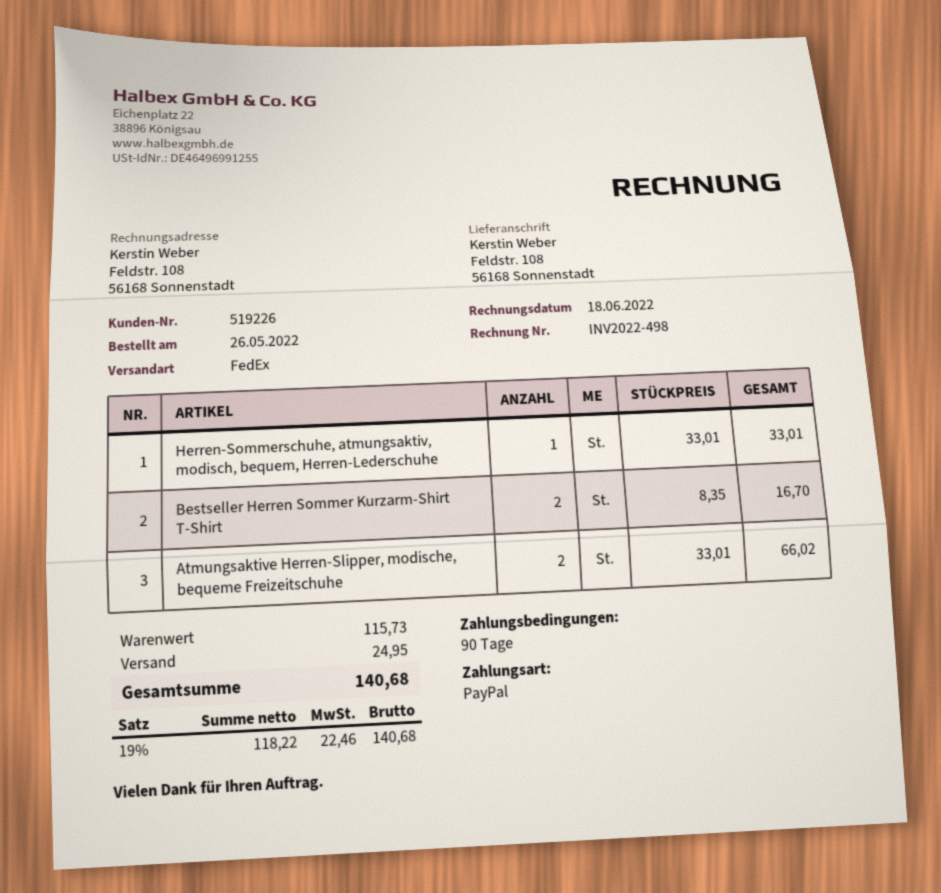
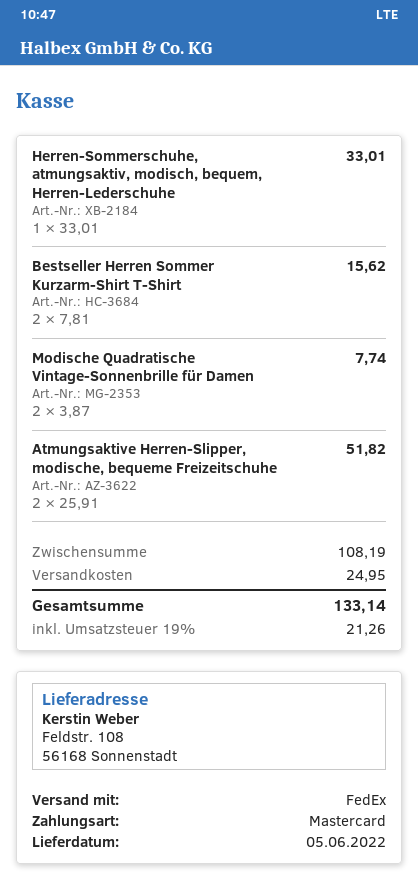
payment method: PayPal -> Mastercard
Bestseller Herren Sommer Kurzarm-Shirt T-Shirt: 2 x 8.35 = 16.70 -> 2 x 7.81 = 15.62
Atmungsaktive Herren-Slipper, modische, bequeme Freizeitschuhe: 2 x 33.01 = 66.02 -> 2 x 25.91 = 51.82
Modische Quadratische Vintage-Sonnenbrille für Damen: none -> 2 x 3.87 = 7.74
subtotal: 115.73 -> 108.19
tax: 19% = 22.46 -> 19% = 21.26
total: 140.68 -> 133.14

